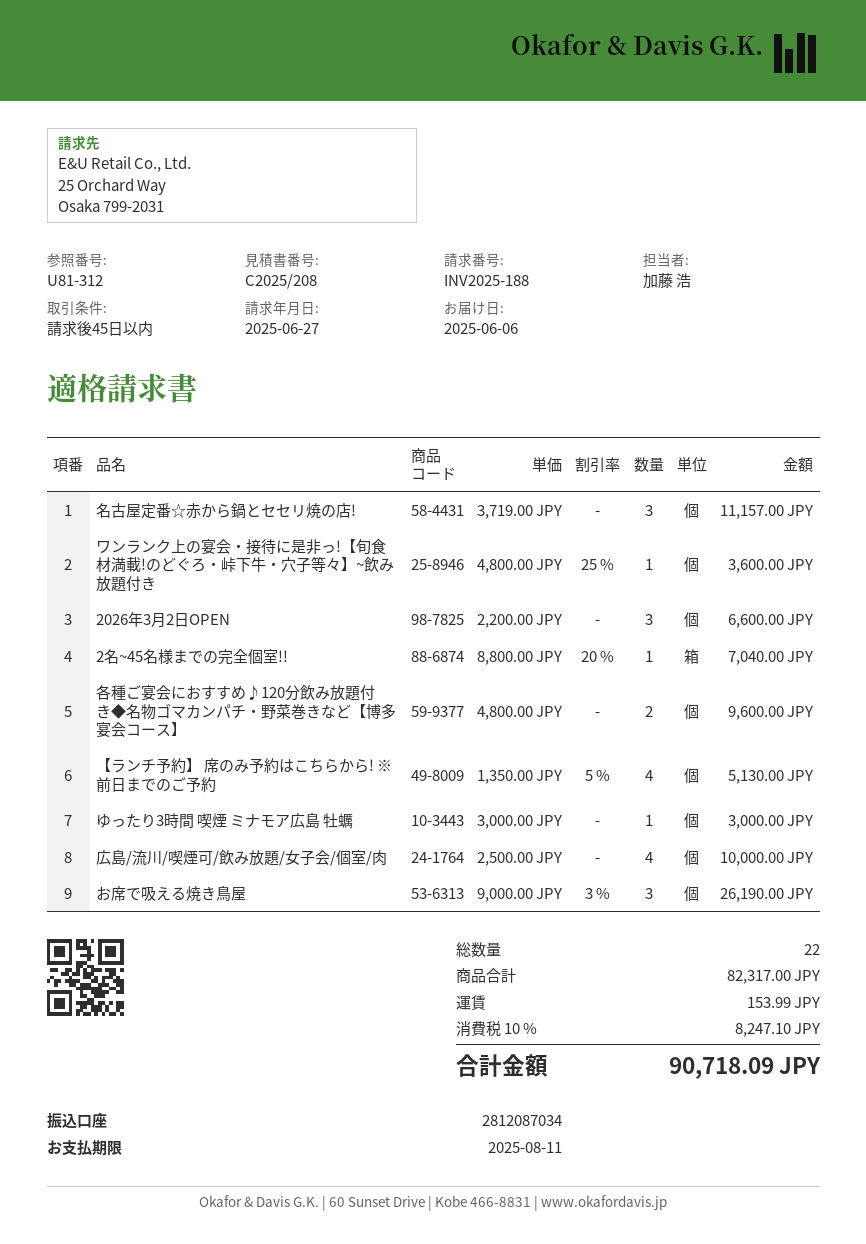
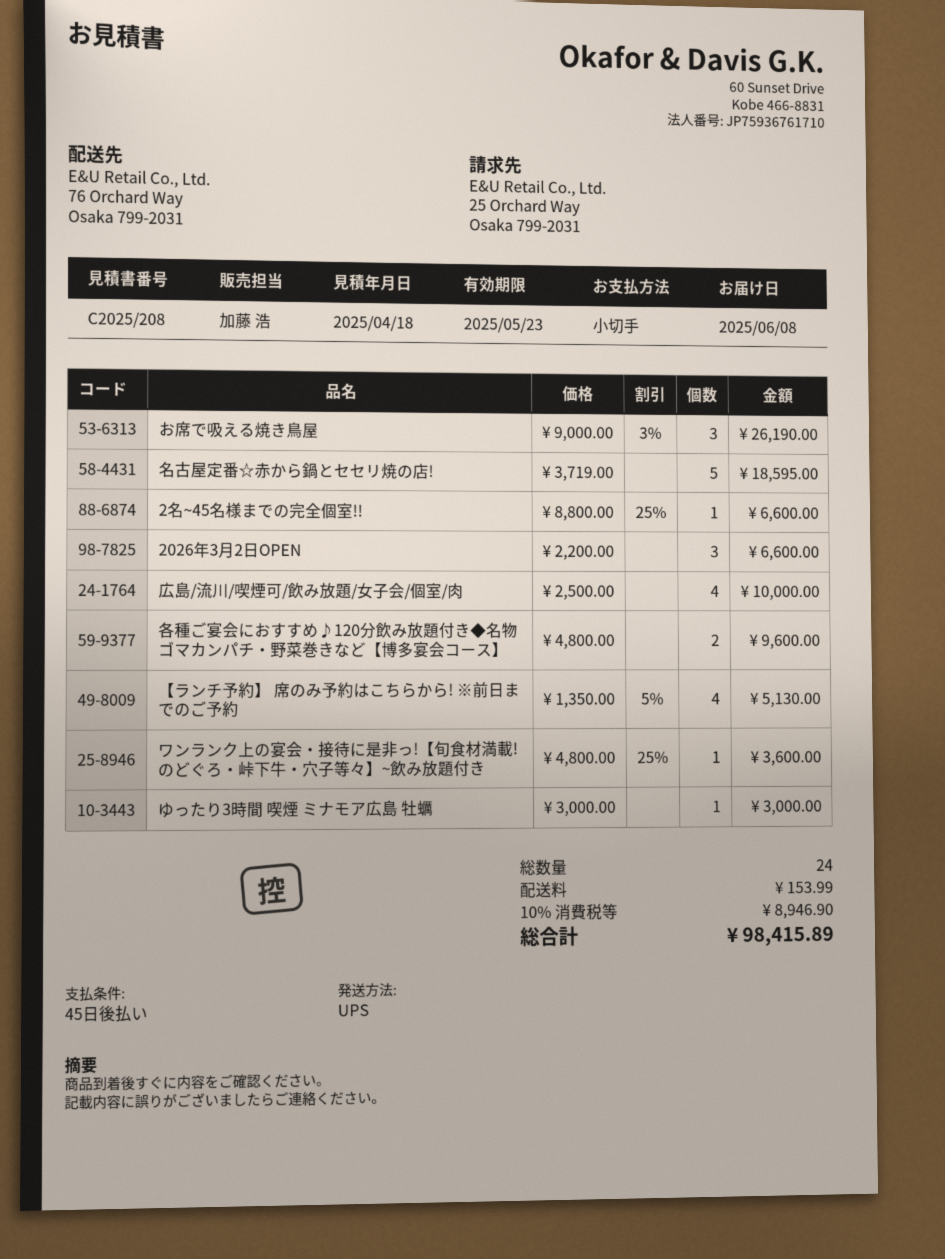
delivery date: 2025-06-06 -> 2025-06-08
名古屋定番☆赤から鍋とセセリ焼の店!: 3 x 3719.00 = 11157.00 -> 5 x 3719.00 = 18595.00
2名~45名様までの完全個室!!: 1 x 8800.00 - 20% = 7040.00 -> 1 x 8800.00 - 25% = 6600.00
total quantity: 22 -> 24
tax: 10% = 8247.10 -> 10% = 8946.90
total: 90718.09 -> 98415.89

